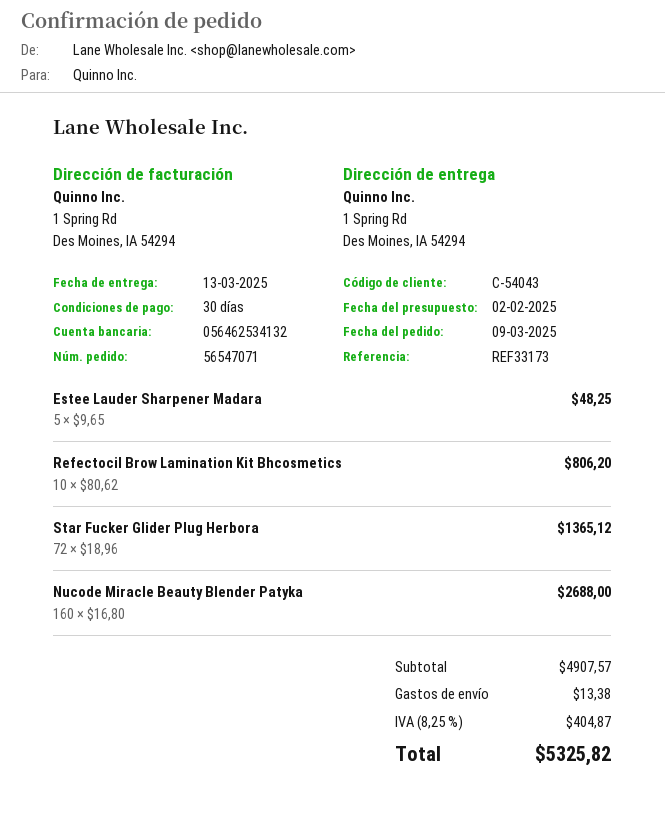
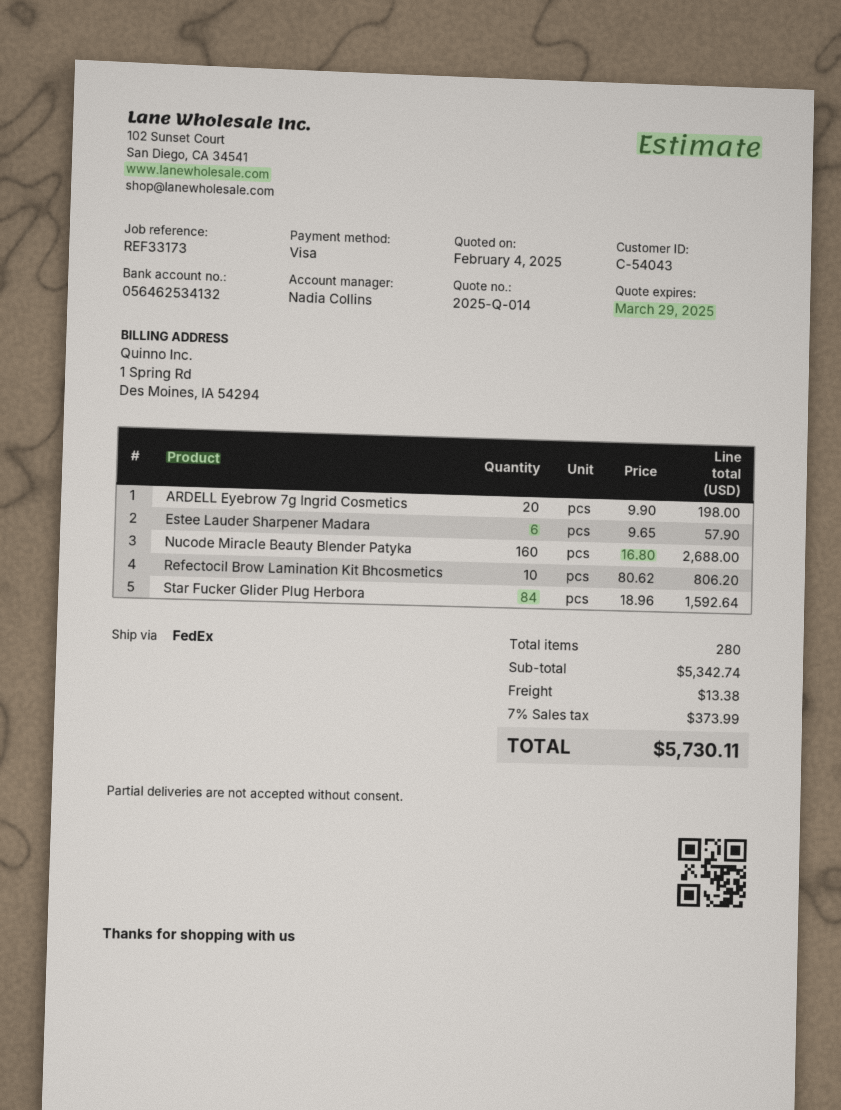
quote date: 2025-02-02 -> 2025-02-04
Estee Lauder Sharpener Madara: 5 x 9.65 = 48.25 -> 6 x 9.65 = 57.90
Star Fucker Glider Plug Herbora: 72 x 18.96 = 1365.12 -> 84 x 18.96 = 1592.64
ARDELL Eyebrow 7g Ingrid Cosmetics: none -> 20 x 9.90 = 198.00
subtotal: 4907.57 -> 5342.74
tax: 8.25% = 404.87 -> 7% = 373.99
total: 5325.82 -> 5730.11

